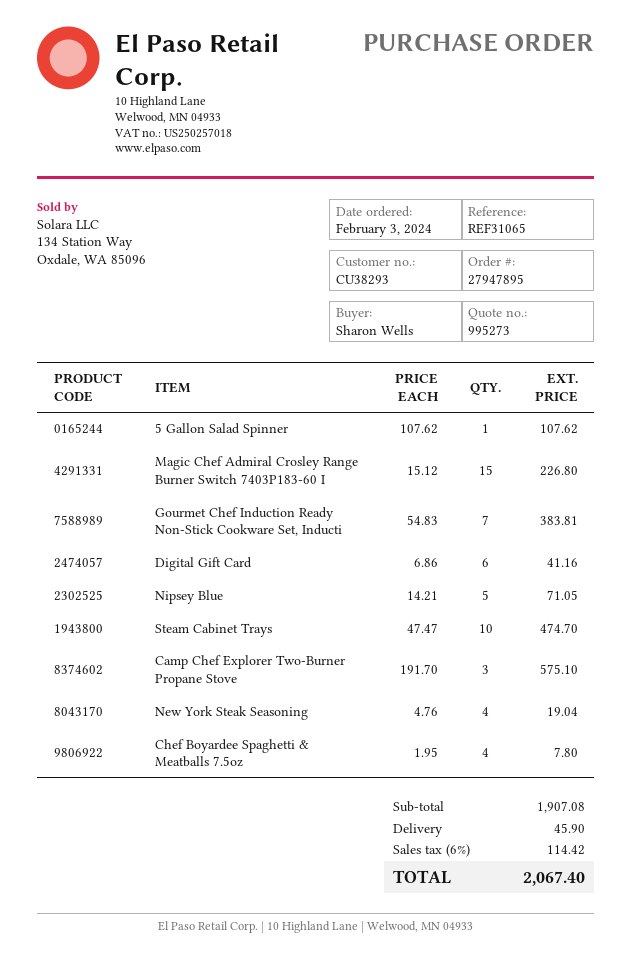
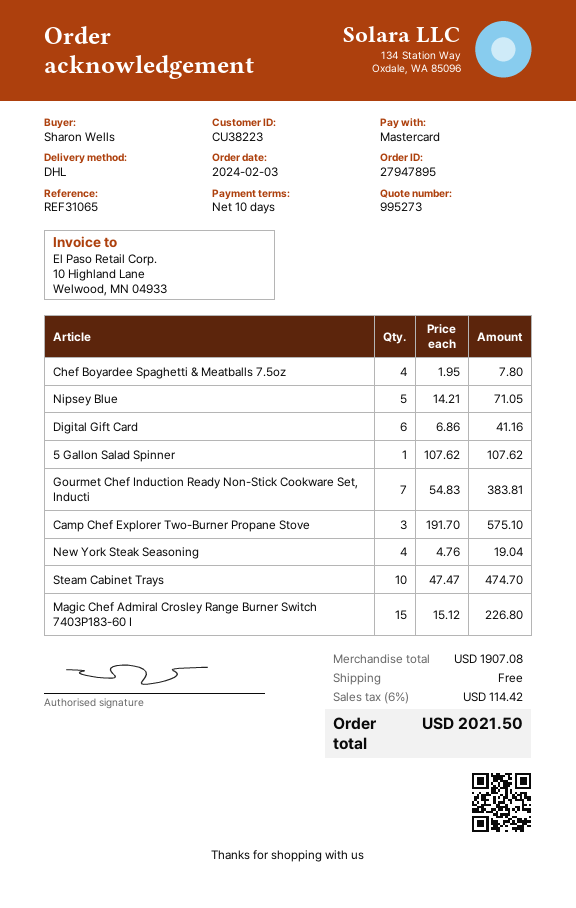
customer number: CU38293 -> CU38223
shipping: 45.90 -> 0.00
total: 2067.40 -> 2021.50

